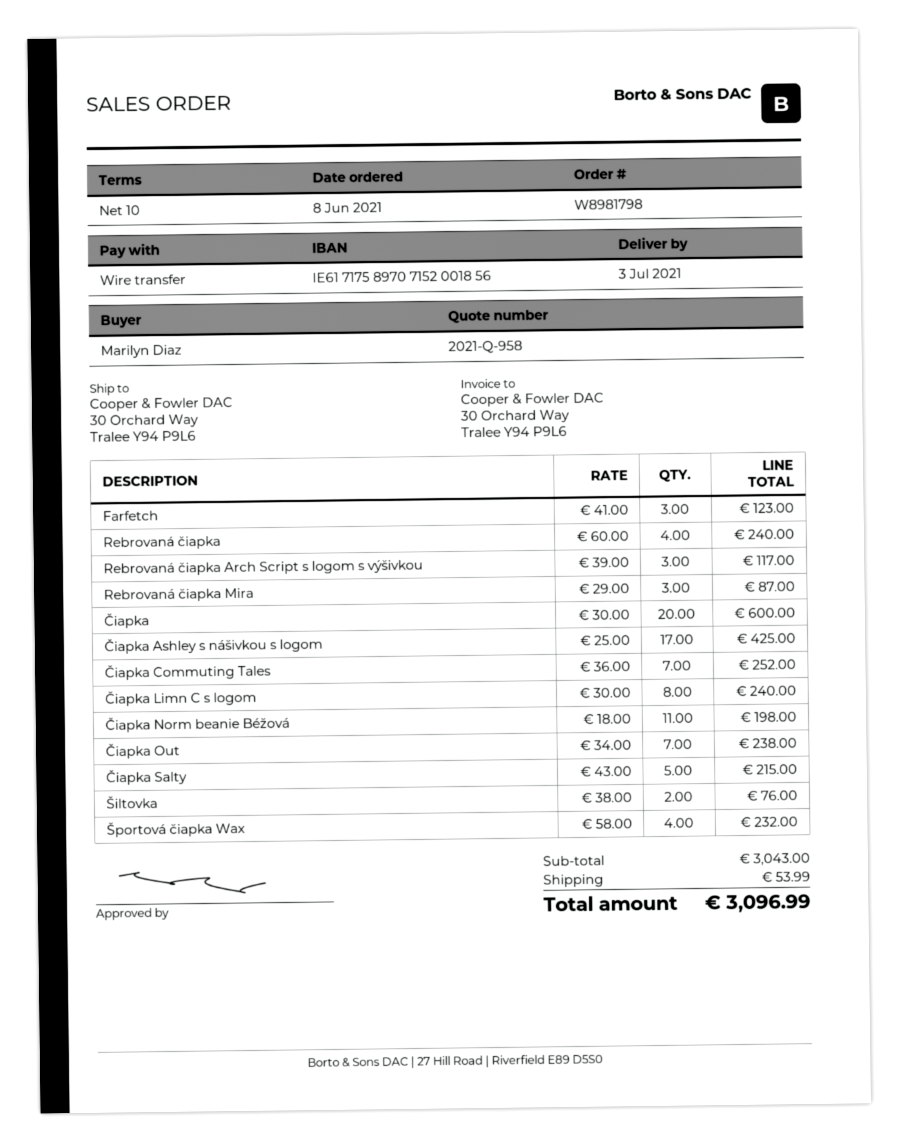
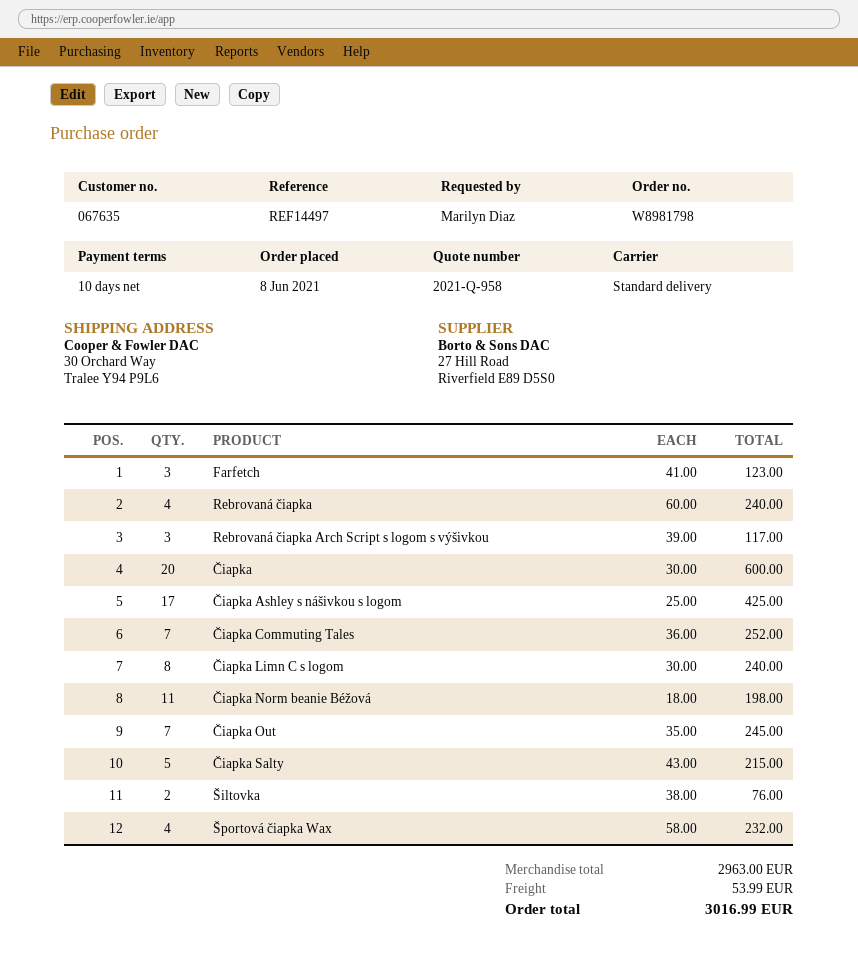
Rebrovaná čiapka Mira: 3 x 29.00 = 87.00 -> none
Čiapka Out: 7 x 34.00 = 238.00 -> 7 x 35.00 = 245.00
subtotal: 3043.00 -> 2963.00
total: 3096.99 -> 3016.99

